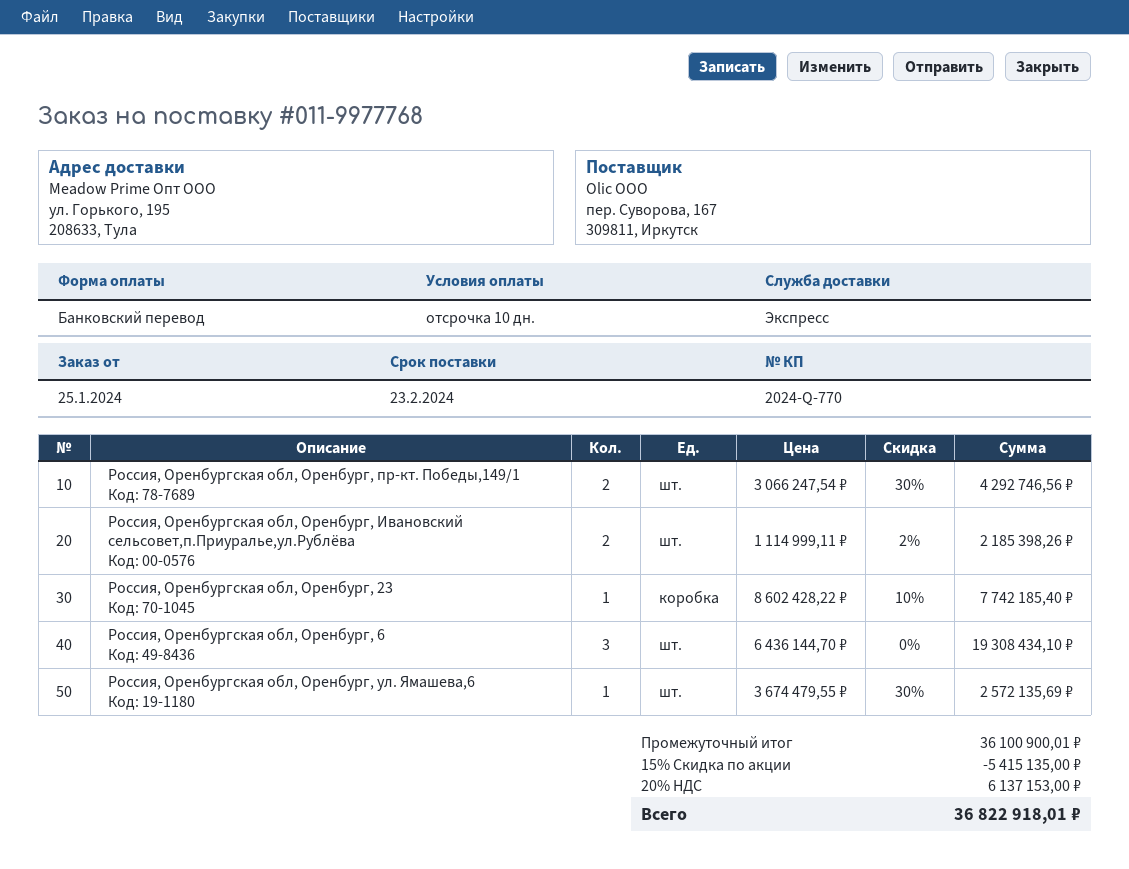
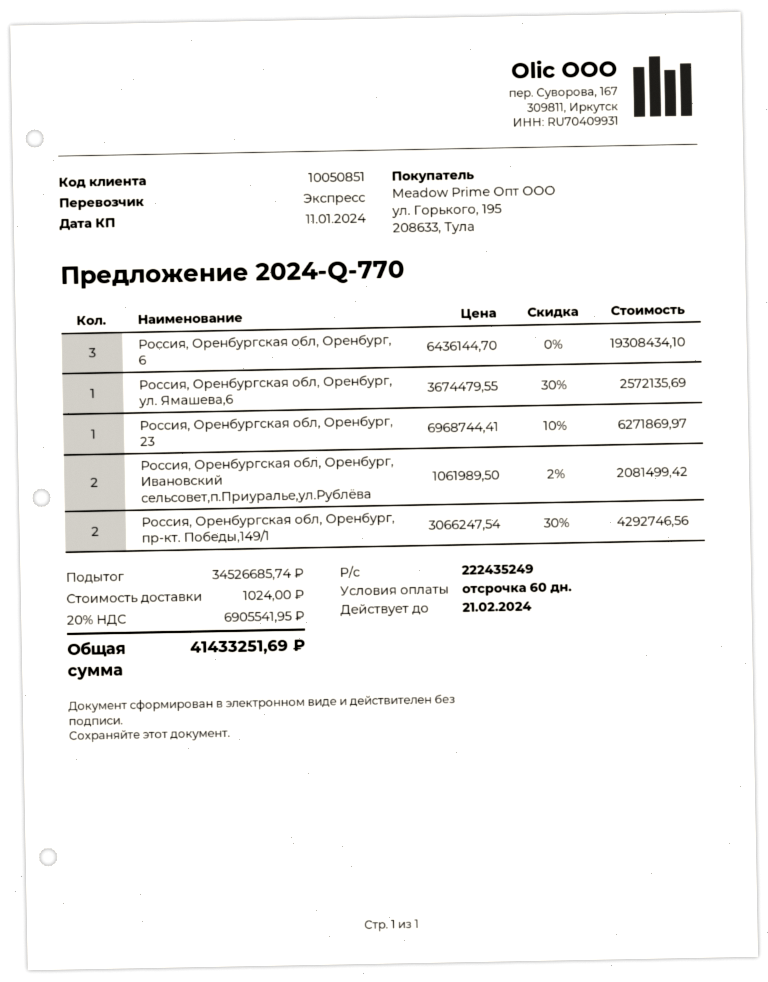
payment terms: 10 days -> 60 days
Россия, Оренбургская обл, Оренбург, Ивановский сельсовет,п.Приуралье,ул.Рублёва: 2 x 1114999.11 - 2% = 2185398.26 -> 2 x 1061989.50 - 2% = 2081499.42
Россия, Оренбургская обл, Оренбург, 23: 1 x 8602428.22 - 10% = 7742185.40 -> 1 x 6968744.41 - 10% = 6271869.97
subtotal: 36100900.01 -> 34526685.74
discount: 15% = 5415135.00 -> none
shipping: none -> 1024.00
tax: 20% = 6137153.00 -> 20% = 6905541.95
total: 36822918.01 -> 41433251.69

